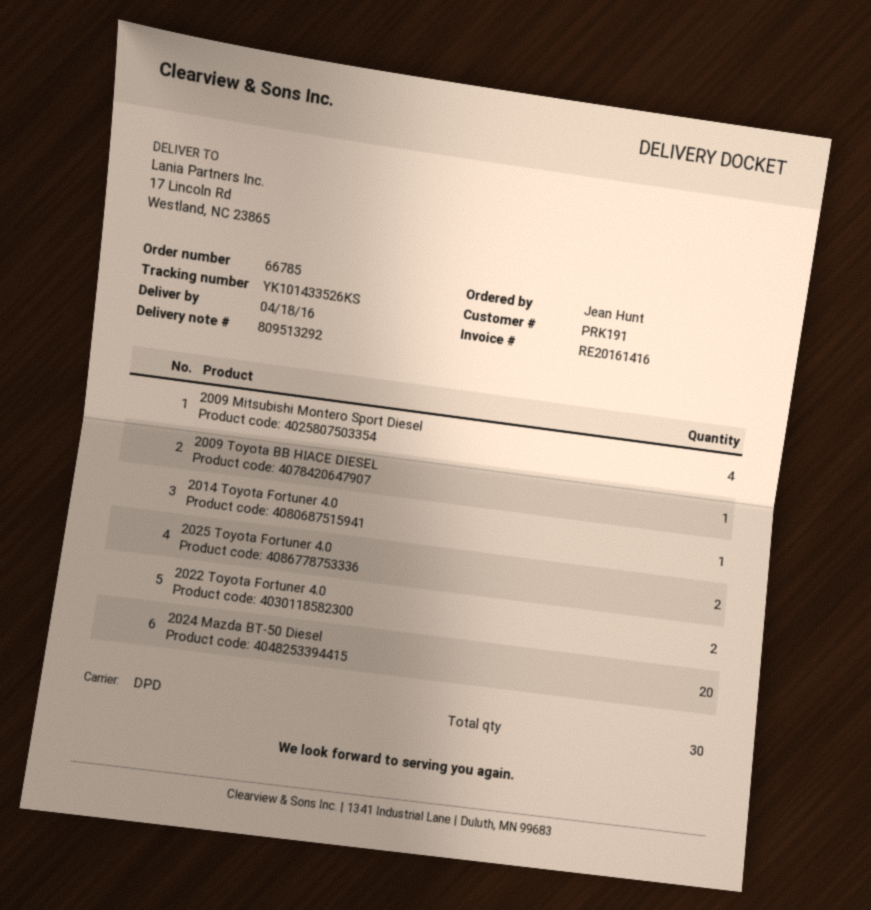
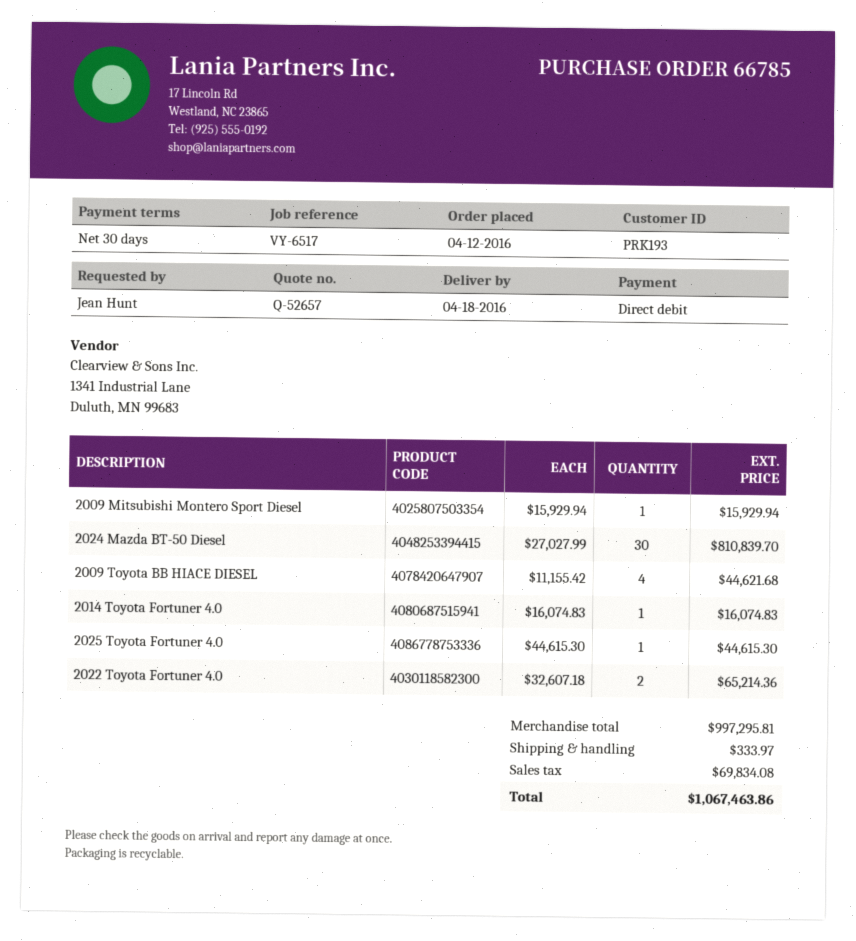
customer number: PRK191 -> PRK193
2009 Mitsubishi Montero Sport Diesel: 4 -> 1
2009 Toyota BB HIACE DIESEL: 1 -> 4
2025 Toyota Fortuner 4.0: 2 -> 1
2024 Mazda BT-50 Diesel: 20 -> 30

